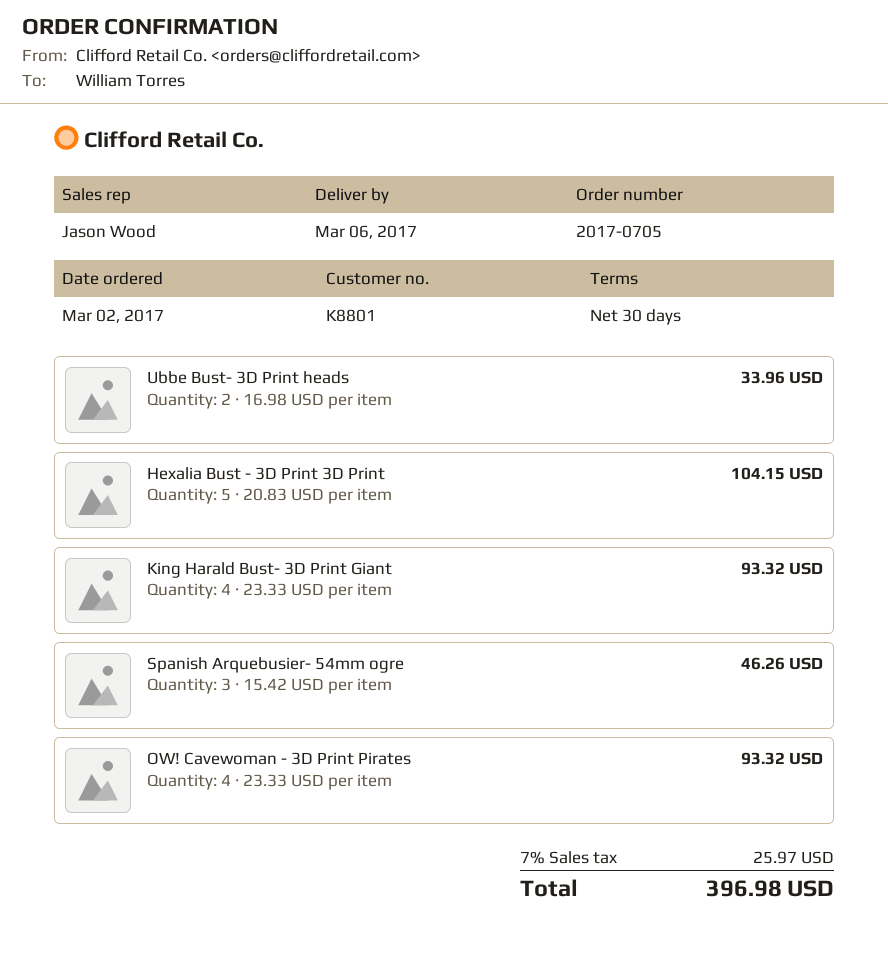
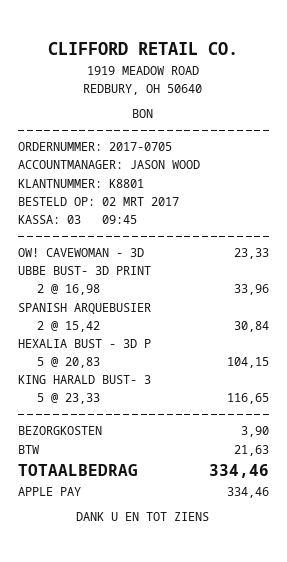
King Harald Bust- 3D Print Giant: 4 x 23.33 = 93.32 -> 5 x 23.33 = 116.65
Spanish Arquebusier- 54mm ogre: 3 x 15.42 = 46.26 -> 2 x 15.42 = 30.84
OW! Cavewoman - 3D Print Pirates: 4 x 23.33 = 93.32 -> 1 x 23.33 = 23.33
shipping: none -> 3.90
tax: 25.97 -> 21.63
total: 396.98 -> 334.46

